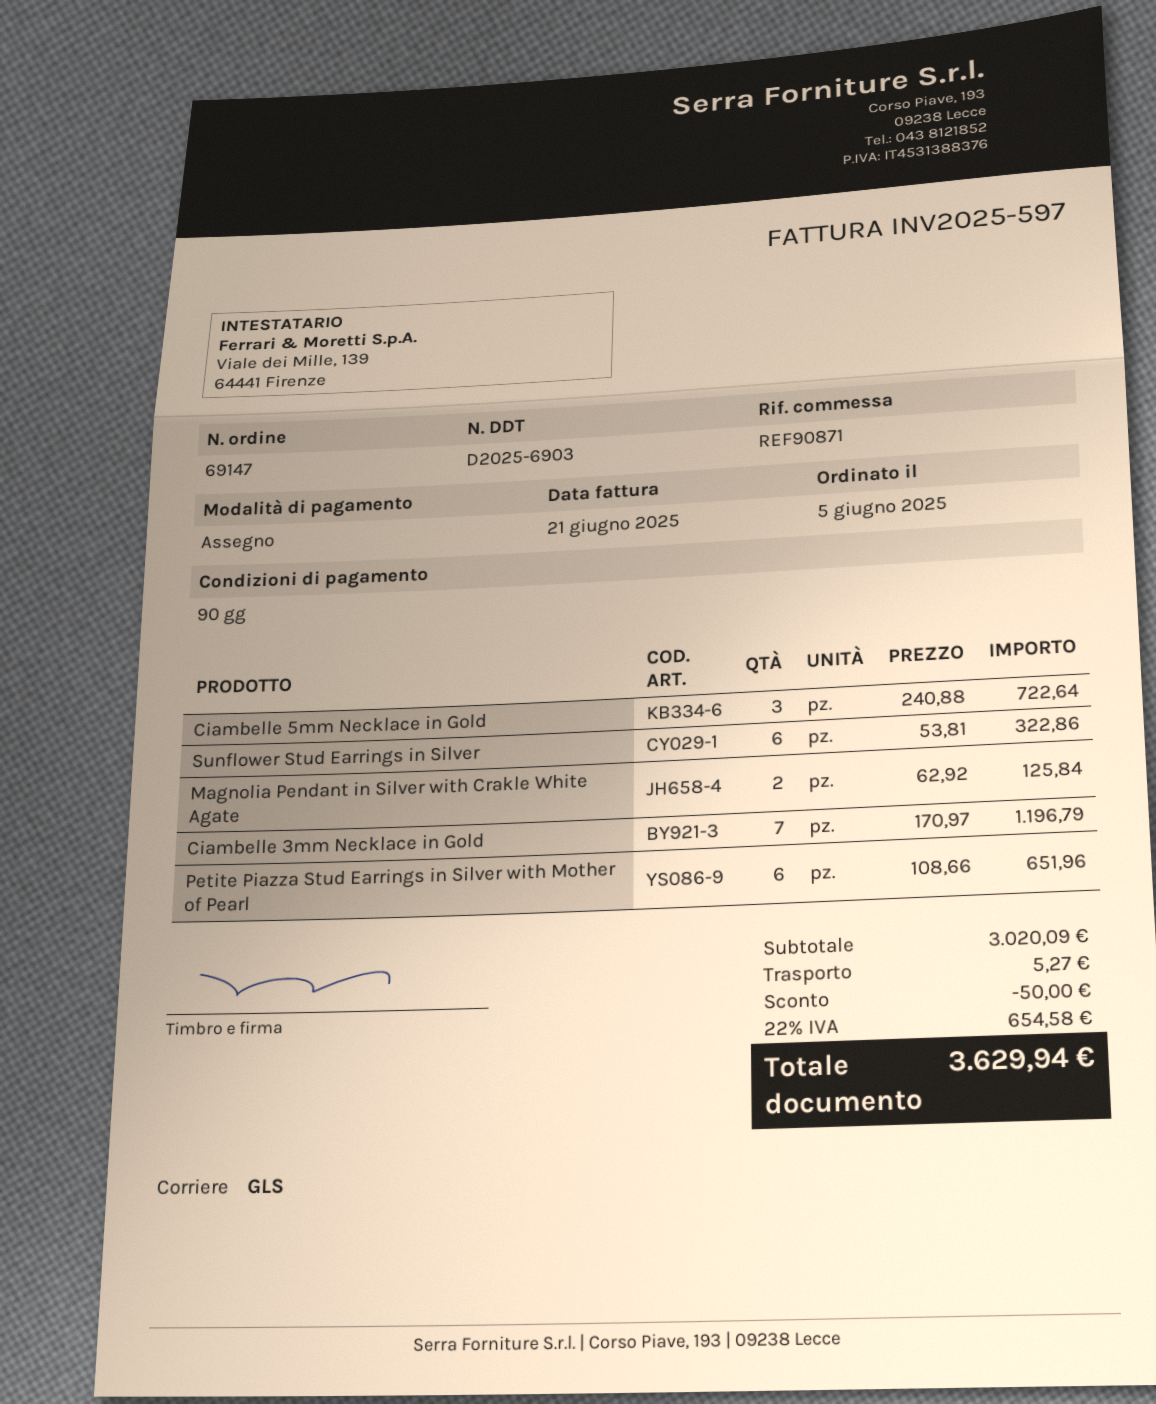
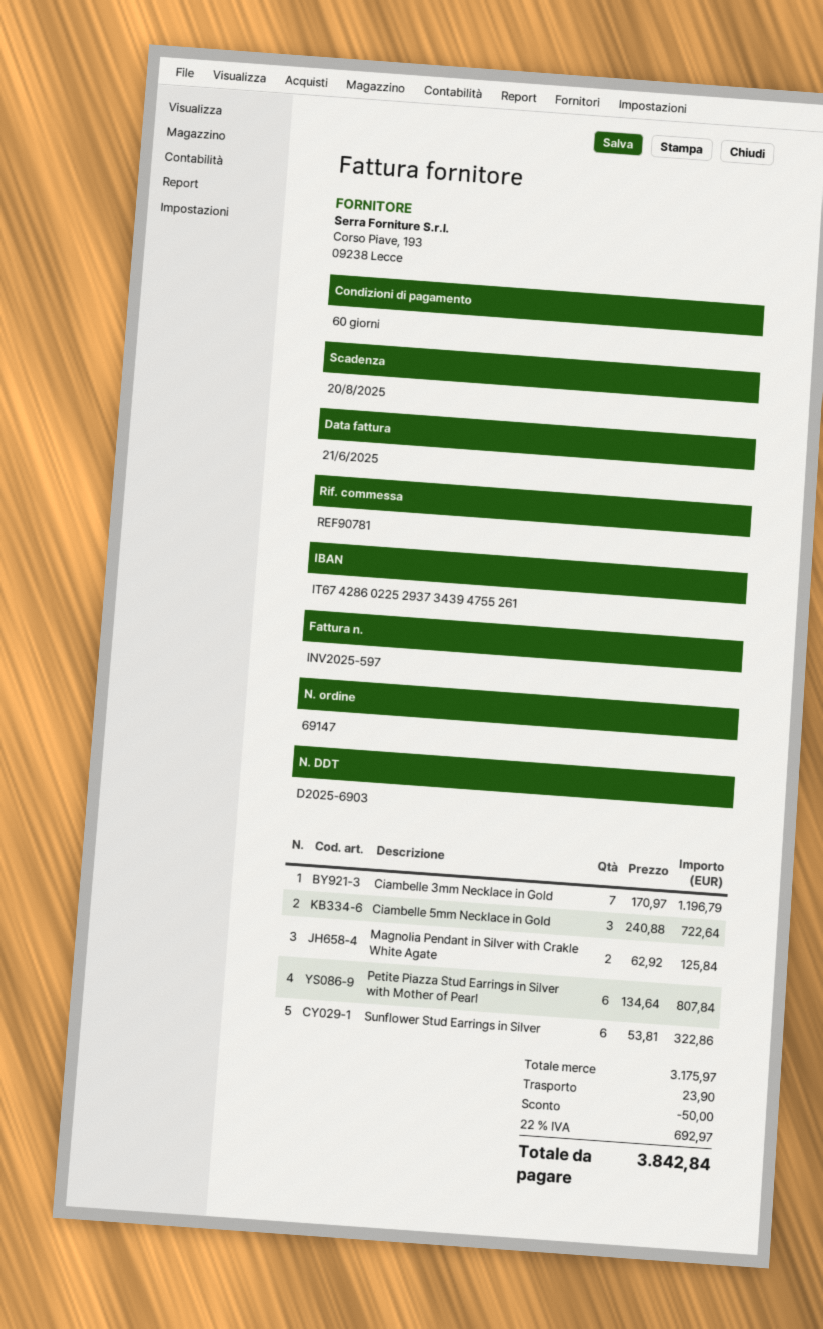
payment terms: 90 days -> 60 days
reference: REF90871 -> REF90781
Petite Piazza Stud Earrings in Silver with Mother of Pearl: 6 x 108.66 = 651.96 -> 6 x 134.64 = 807.84
subtotal: 3020.09 -> 3175.97
shipping: 5.27 -> 23.90
tax: 22% = 654.58 -> 22% = 692.97
total: 3629.94 -> 3842.84

